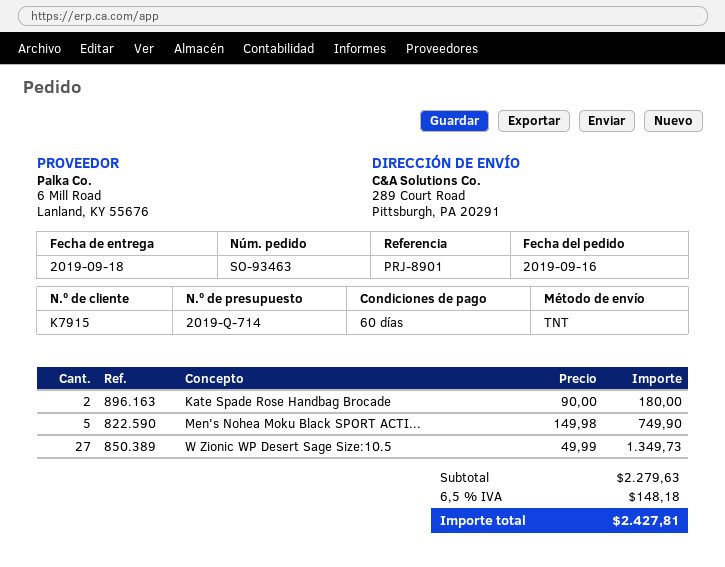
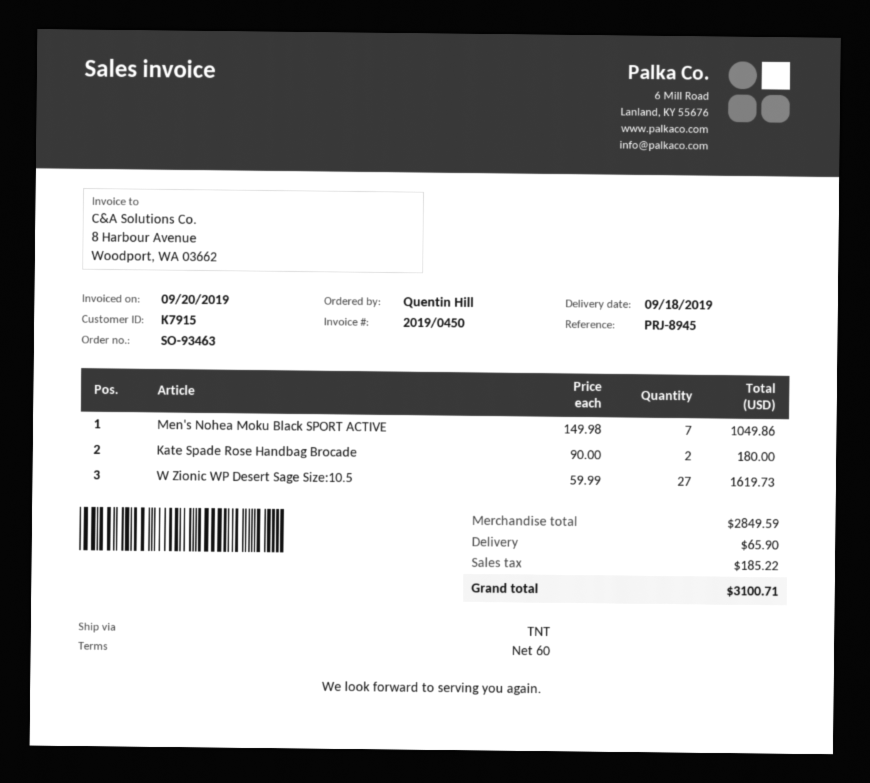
reference: PRJ-8901 -> PRJ-8945
Men's Nohea Moku Black SPORT ACTI...: 5 x 149.98 = 749.90 -> 7 x 149.98 = 1049.86
W Zionic WP Desert Sage Size:10.5: 27 x 49.99 = 1349.73 -> 27 x 59.99 = 1619.73
subtotal: 2279.63 -> 2849.59
shipping: none -> 65.90
tax: 148.18 -> 185.22
total: 2427.81 -> 3100.71

